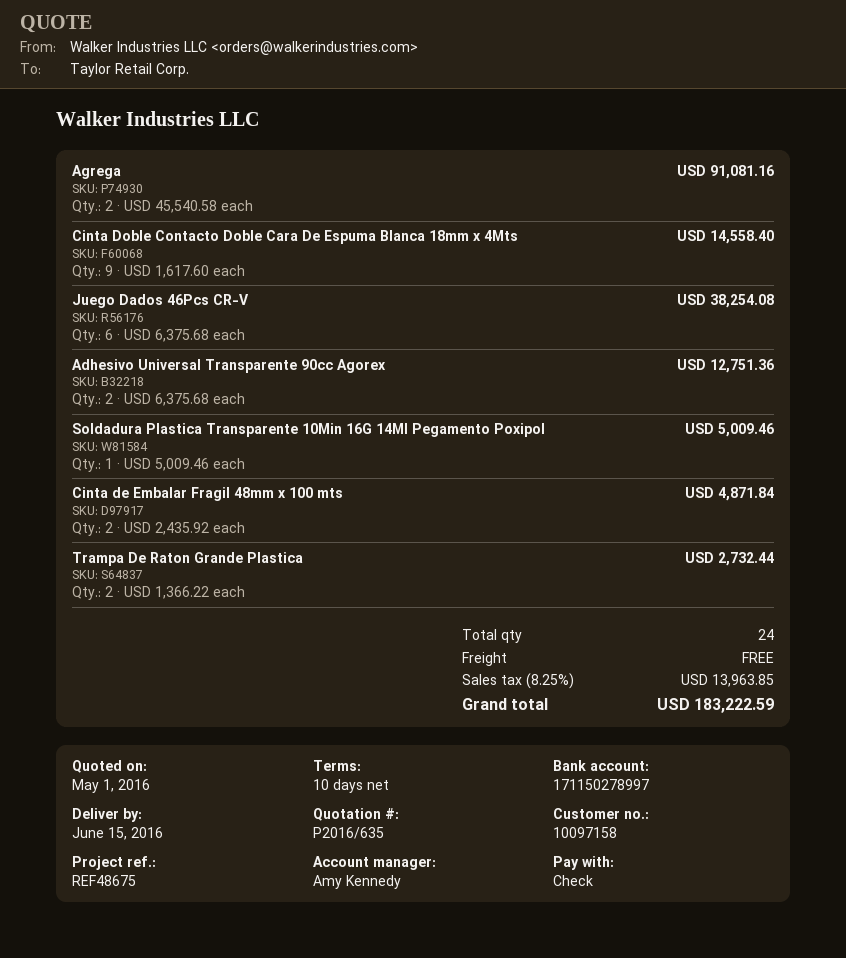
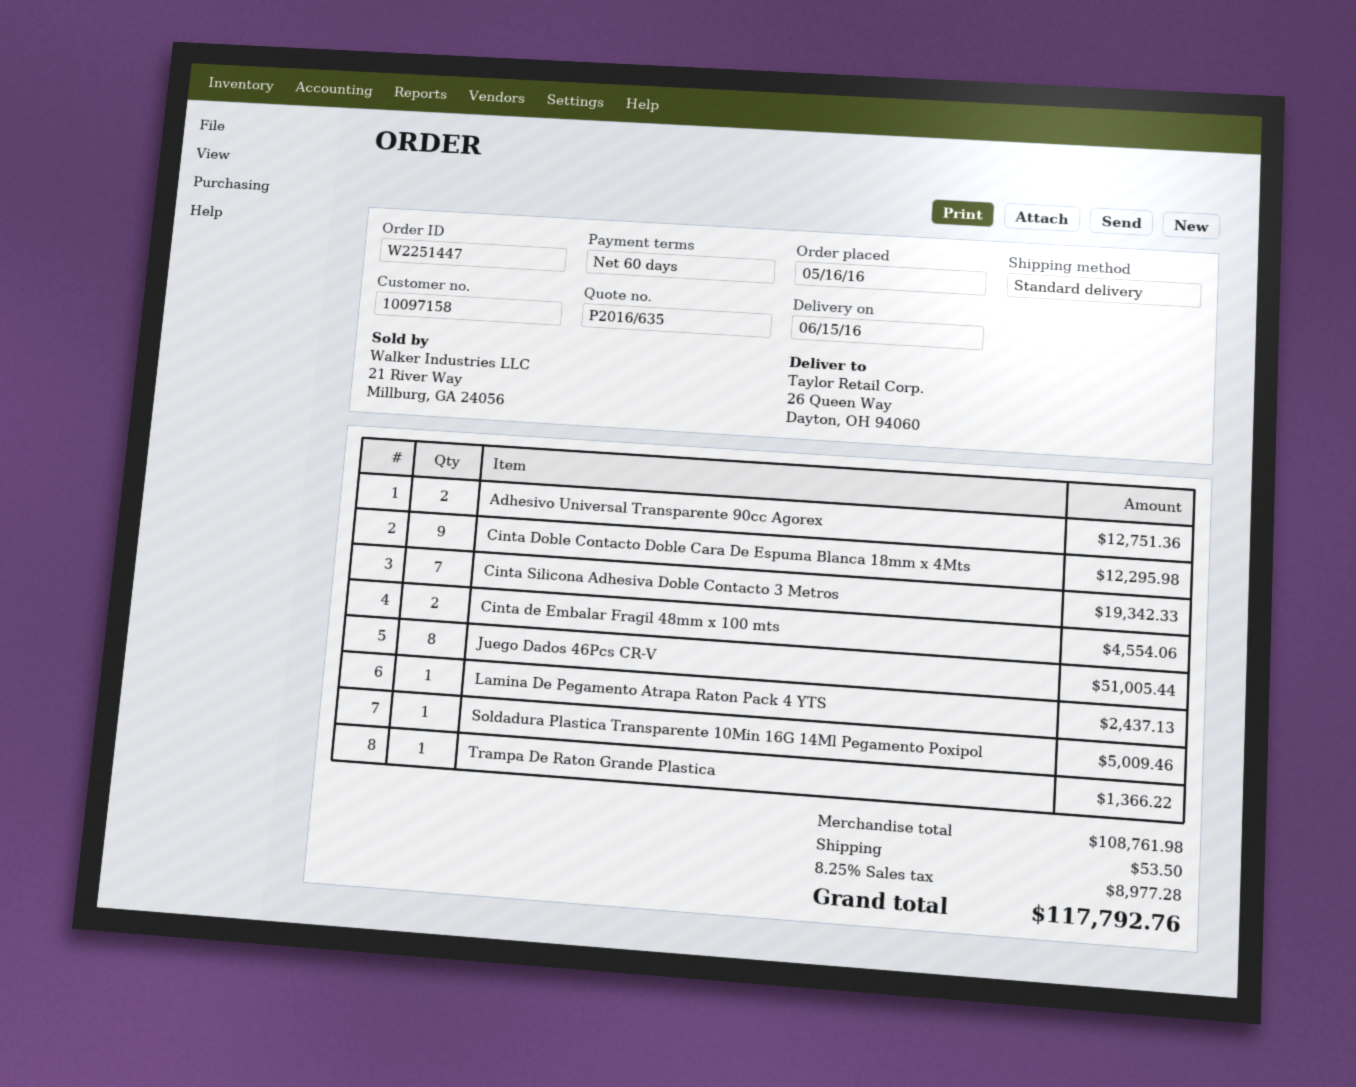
payment terms: 10 days -> 60 days
Agrega: 2 for 91081.16 -> none
Cinta Doble Contacto Doble Cara De Espuma Blanca 18mm x 4Mts: 9 for 14558.40 -> 9 for 12295.98
Juego Dados 46Pcs CR-V: 6 for 38254.08 -> 8 for 51005.44
Cinta de Embalar Fragil 48mm x 100 mts: 2 for 4871.84 -> 2 for 4554.06
Trampa De Raton Grande Plastica: 2 for 2732.44 -> 1 for 1366.22
Cinta Silicona Adhesiva Doble Contacto 3 Metros: none -> 7 for 19342.33
Lamina De Pegamento Atrapa Raton Pack 4 YTS: none -> 1 for 2437.13
shipping: 0.00 -> 53.50
tax: 8.25% = 13963.85 -> 8.25% = 8977.28
total: 183222.59 -> 117792.76

